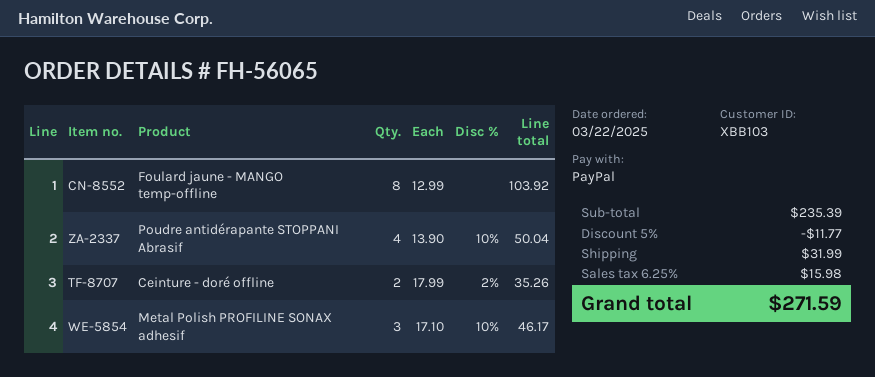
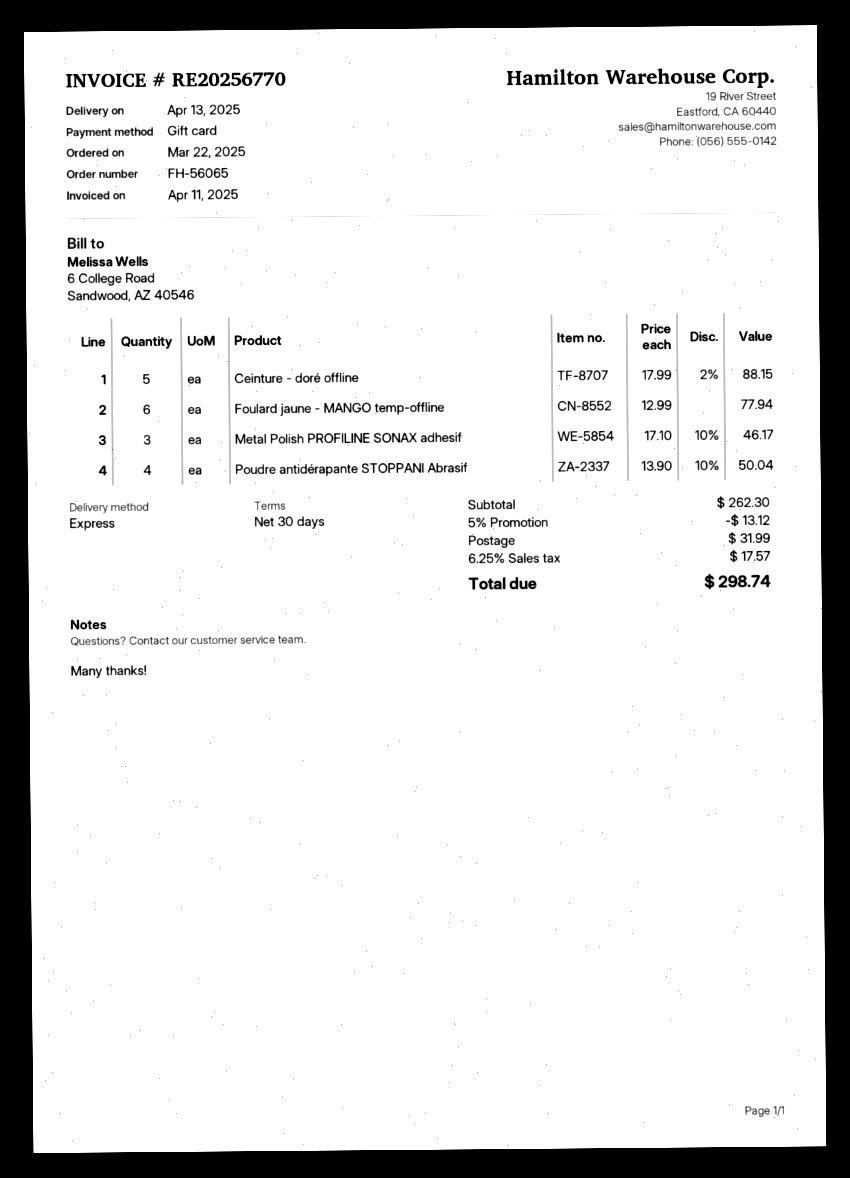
payment method: PayPal -> gift card
Foulard jaune - MANGO temp-offline: 8 x 12.99 = 103.92 -> 6 x 12.99 = 77.94
Ceinture - doré offline: 2 x 17.99 - 2% = 35.26 -> 5 x 17.99 - 2% = 88.15
subtotal: 235.39 -> 262.30
discount: 5% = 11.77 -> 5% = 13.12
tax: 6.25% = 15.98 -> 6.25% = 17.57
total: 271.59 -> 298.74

